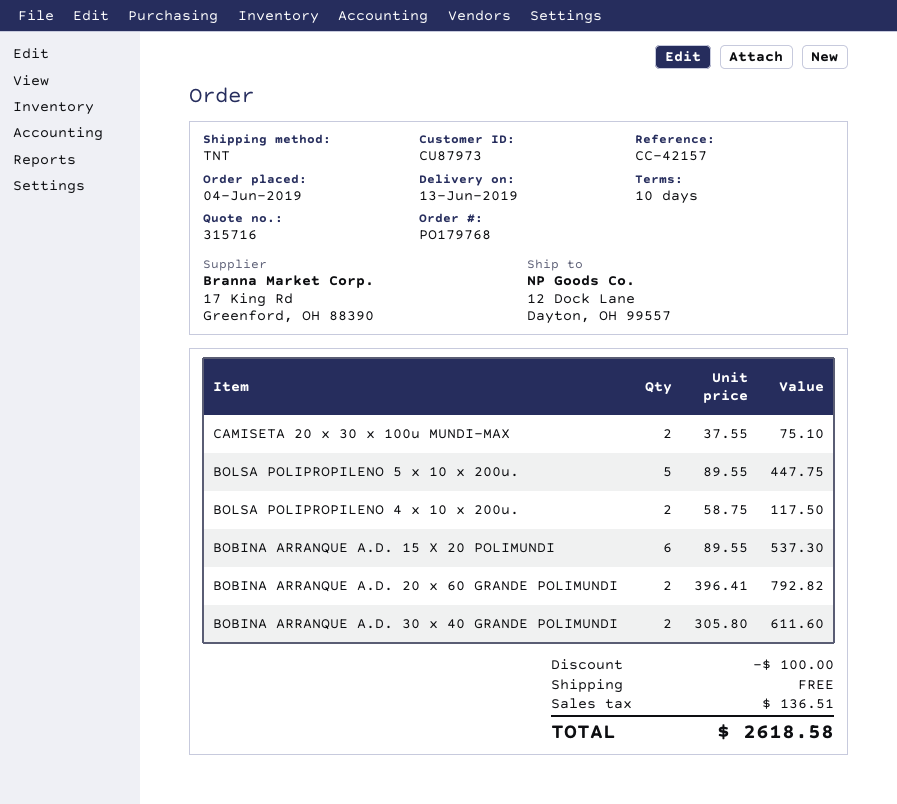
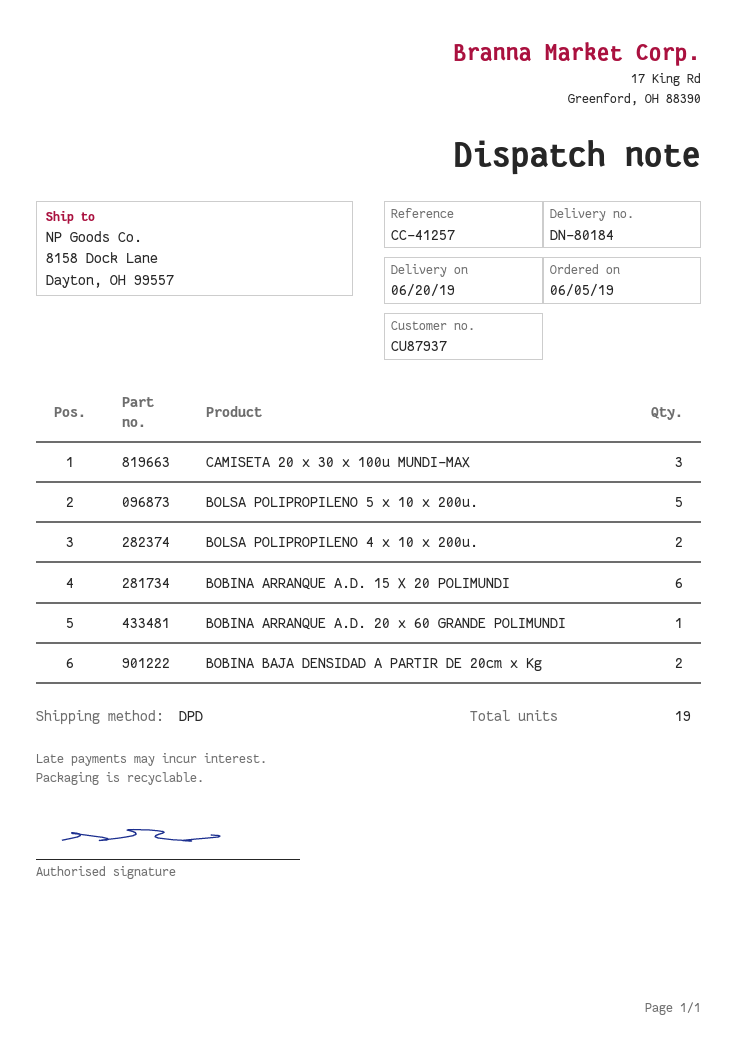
order date: 2019-06-04 -> 2019-06-05
delivery date: 2019-06-13 -> 2019-06-20
customer number: CU87973 -> CU87937
reference: CC-42157 -> CC-41257
shipping method: TNT -> DPD
ship to: 12 Dock Lane, Dayton, OH 99557 -> 8158 Dock Lane, Dayton, OH 99557
CAMISETA 20 x 30 x 100u MUNDI-MAX: 2 -> 3
BOBINA ARRANQUE A.D. 20 x 60 GRANDE POLIMUNDI: 2 -> 1
BOBINA ARRANQUE A.D. 30 x 40 GRANDE POLIMUNDI: 2 -> none
BOBINA BAJA DENSIDAD A PARTIR DE 20cm x Kg: none -> 2

